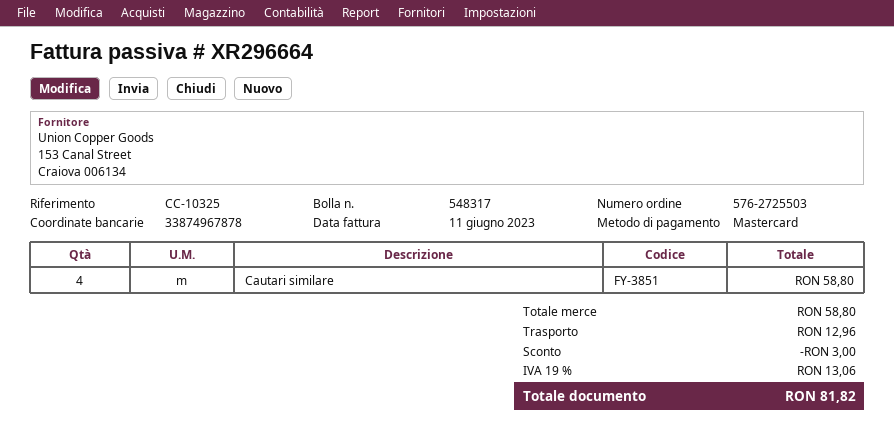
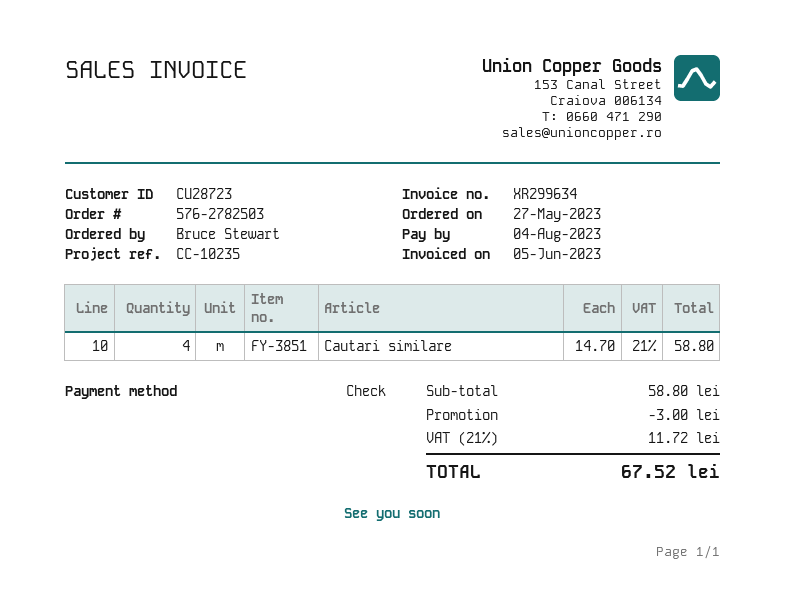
order number: 576-2725503 -> 576-2782503
invoice number: XR296664 -> XR299634
invoice date: 2023-06-11 -> 2023-06-05
reference: CC-10325 -> CC-10235
payment method: Mastercard -> cheque
shipping: 12.96 -> none
tax: 19% = 13.06 -> 21% = 11.72
total: 81.82 -> 67.52

